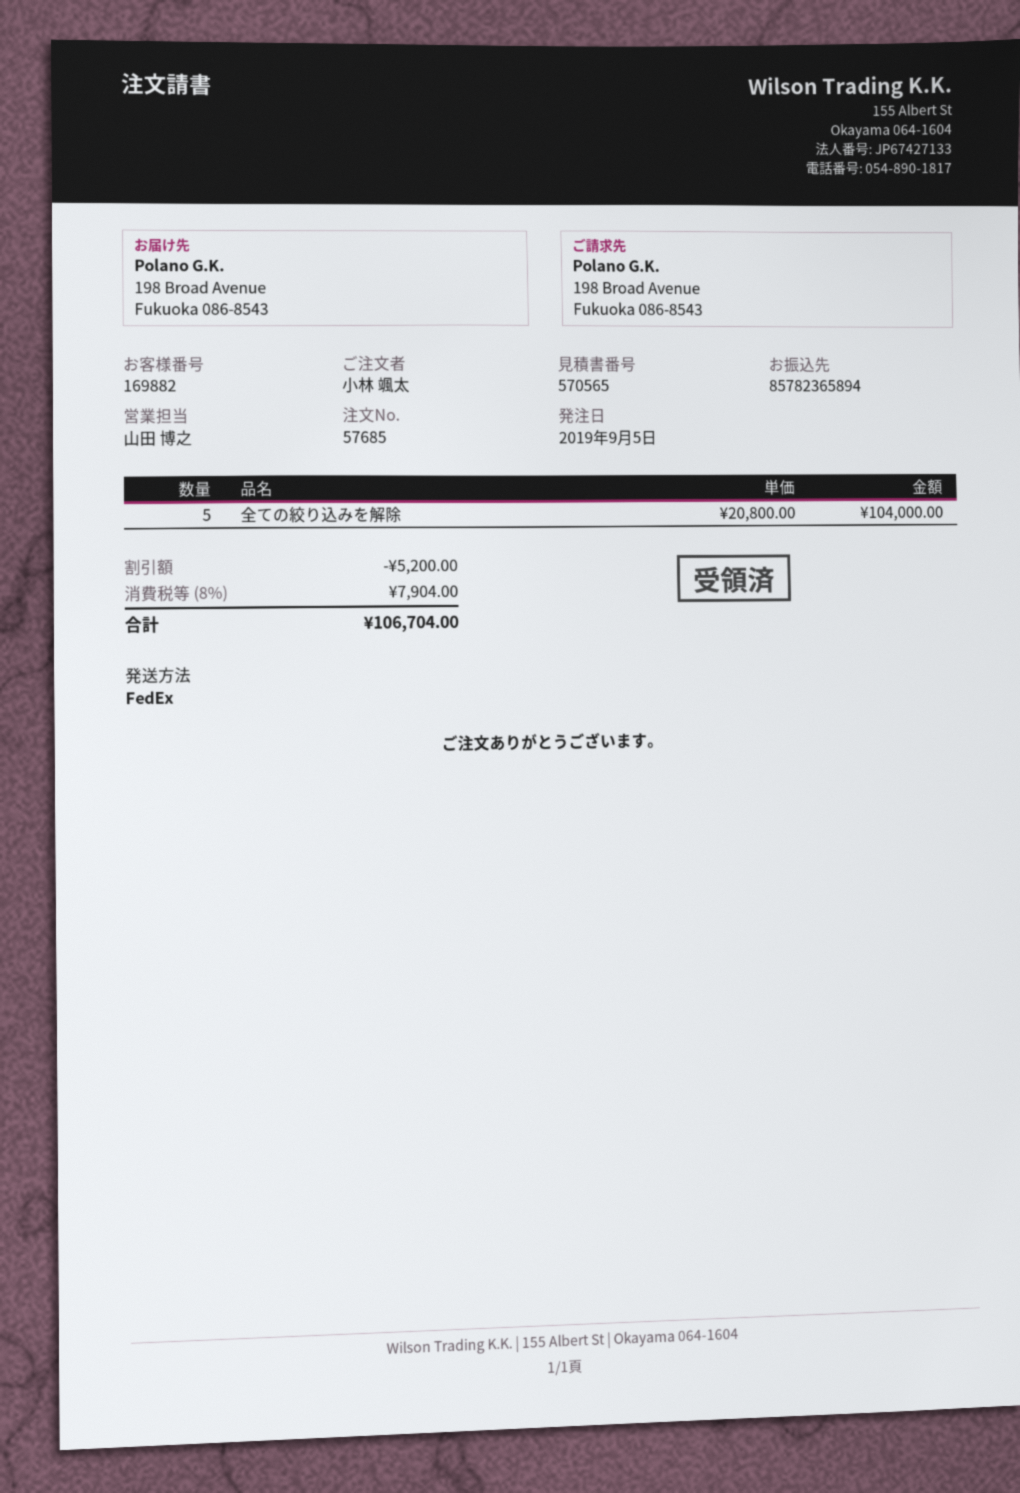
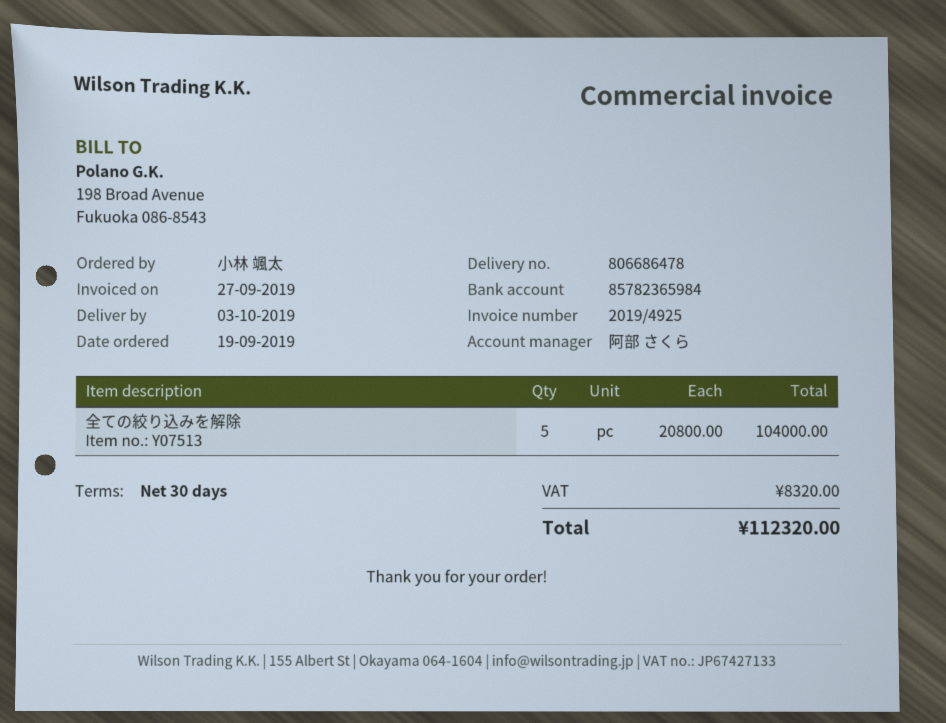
order date: 2019-09-05 -> 2019-09-19
sales rep: 山田 博之 -> 阿部 さくら
bank account: 85782365894 -> 85782365984
discount: 5200.00 -> none
tax: 7904.00 -> 8320.00
total: 106704.00 -> 112320.00

